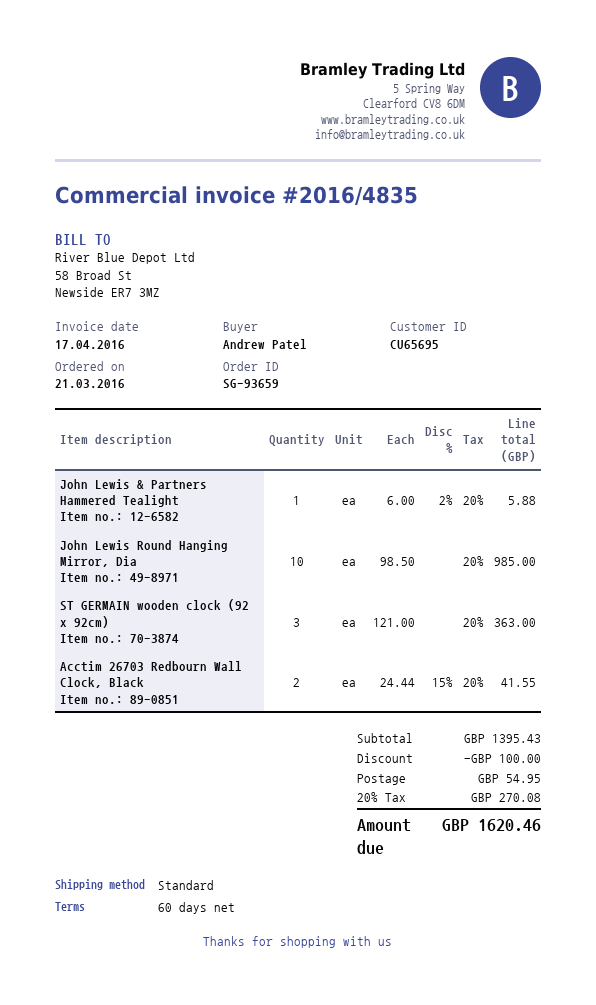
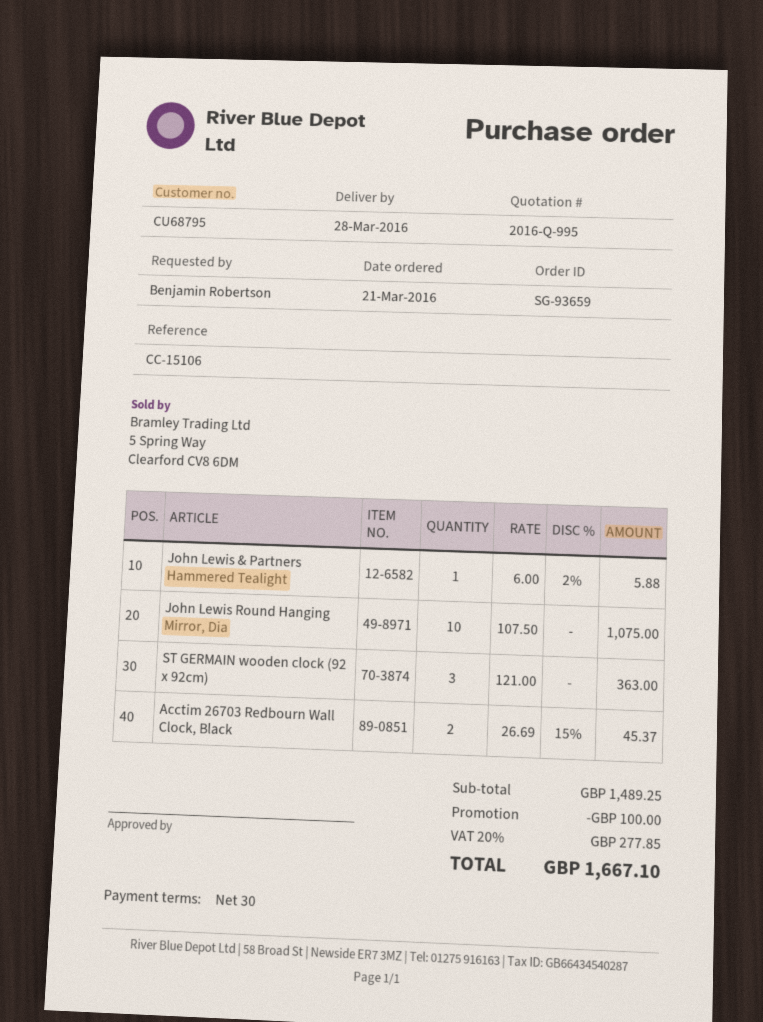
payment terms: 60 days -> 30 days
customer number: CU65695 -> CU68795
ordered by: Andrew Patel -> Benjamin Robertson
John Lewis Round Hanging Mirror, Dia: 10 x 98.50 = 985.00 -> 10 x 107.50 = 1075.00
Acctim 26703 Redbourn Wall Clock, Black: 2 x 24.44 - 15% = 41.55 -> 2 x 26.69 - 15% = 45.37
subtotal: 1395.43 -> 1489.25
shipping: 54.95 -> none
tax: 20% = 270.08 -> 20% = 277.85
total: 1620.46 -> 1667.10

